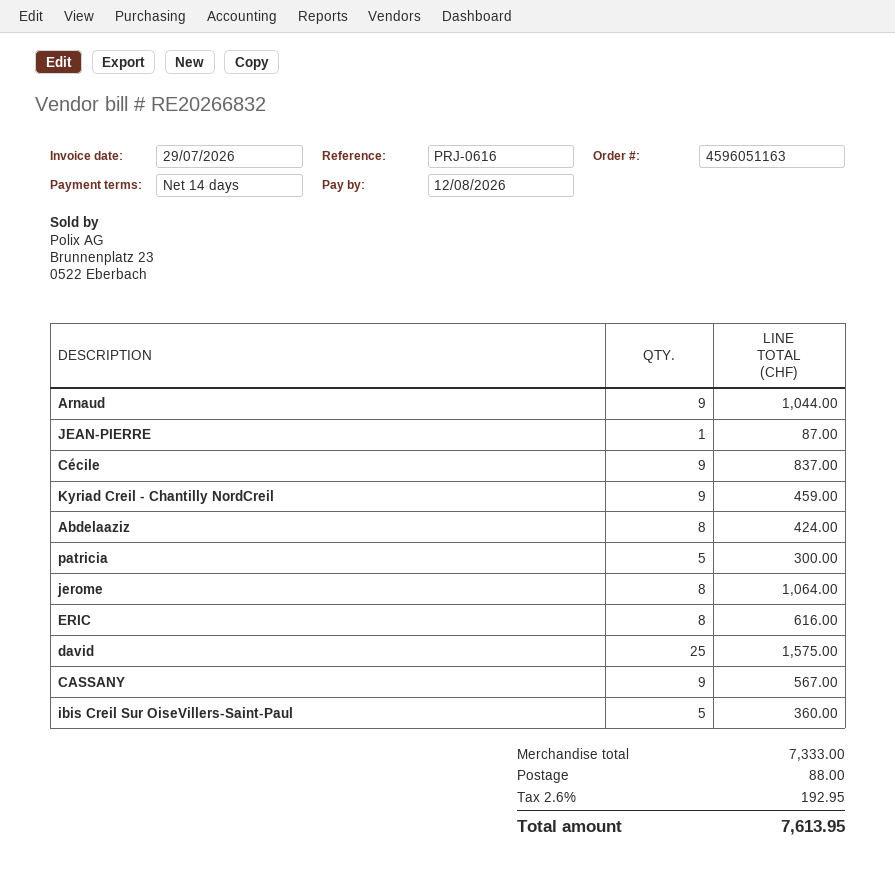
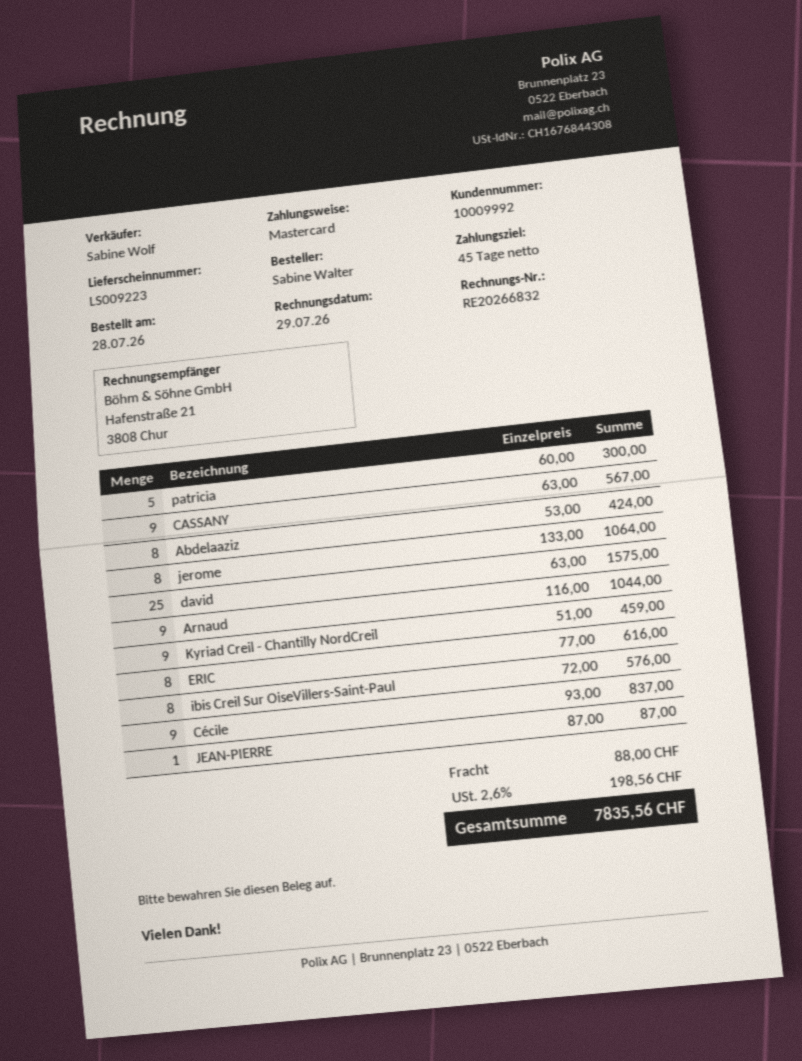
payment terms: 14 days -> 45 days
ibis Creil Sur OiseVillers-Saint-Paul: 5 for 360.00 -> 8 for 576.00
tax: 2.6% = 192.95 -> 2.6% = 198.56
total: 7613.95 -> 7835.56

